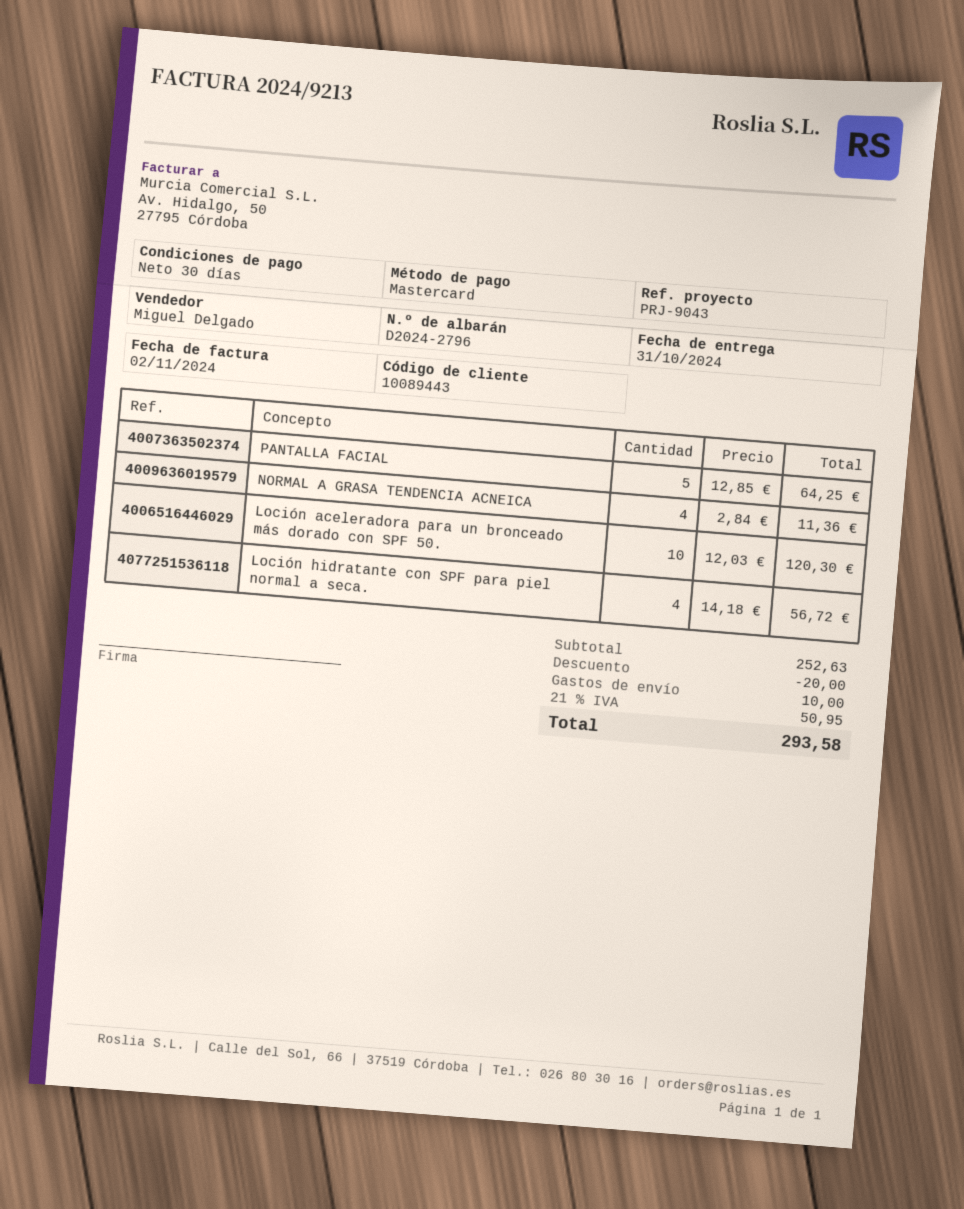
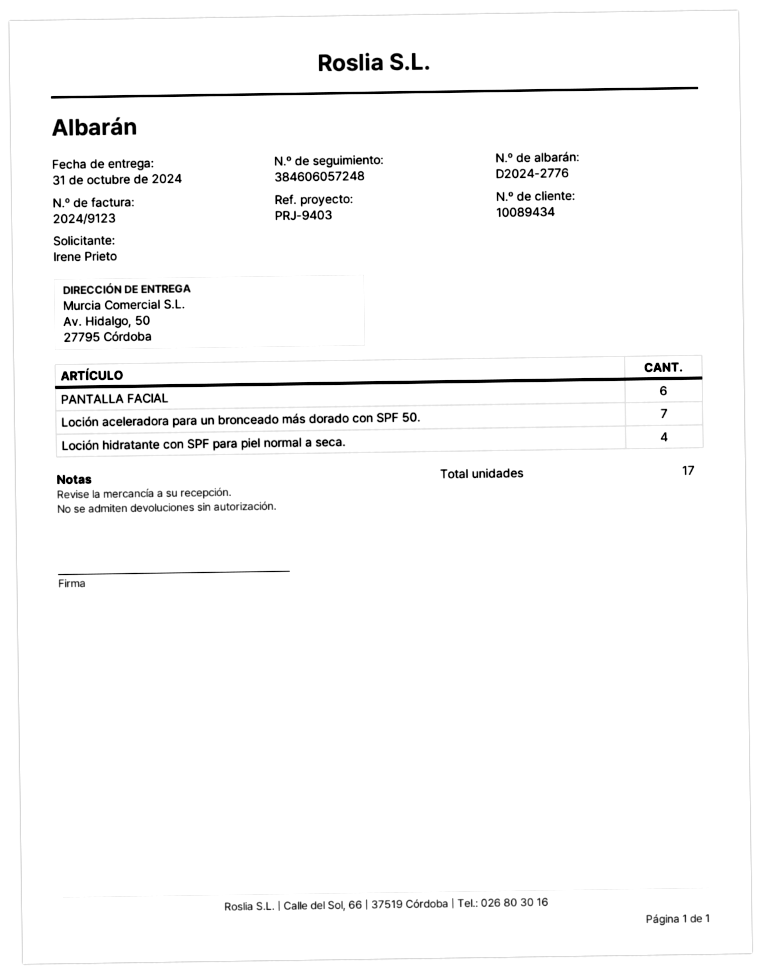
delivery note number: D2024-2796 -> D2024-2776
invoice number: 2024/9213 -> 2024/9123
customer number: 10089443 -> 10089434
reference: PRJ-9043 -> PRJ-9403
PANTALLA FACIAL: 5 -> 6
NORMAL A GRASA TENDENCIA ACNEICA: 4 -> none
Loción aceleradora para un bronceado más dorado con SPF 50.: 10 -> 7

